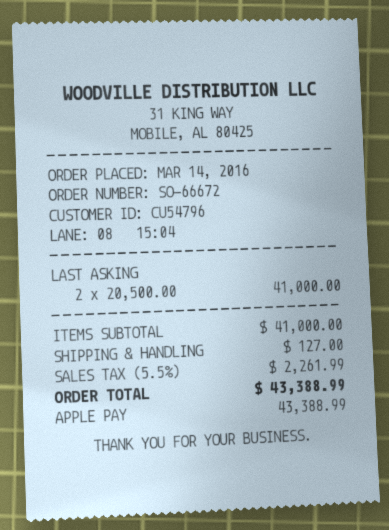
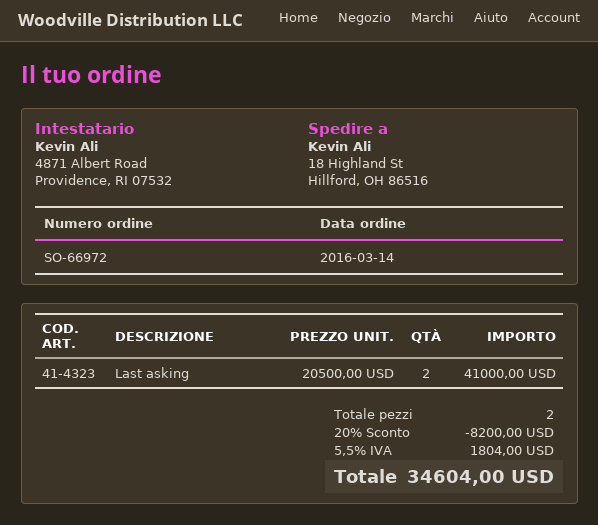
order number: SO-66672 -> SO-66972
discount: none -> 20% = 8200.00
shipping: 127.00 -> none
tax: 5.5% = 2261.99 -> 5.5% = 1804.00
total: 43388.99 -> 34604.00

